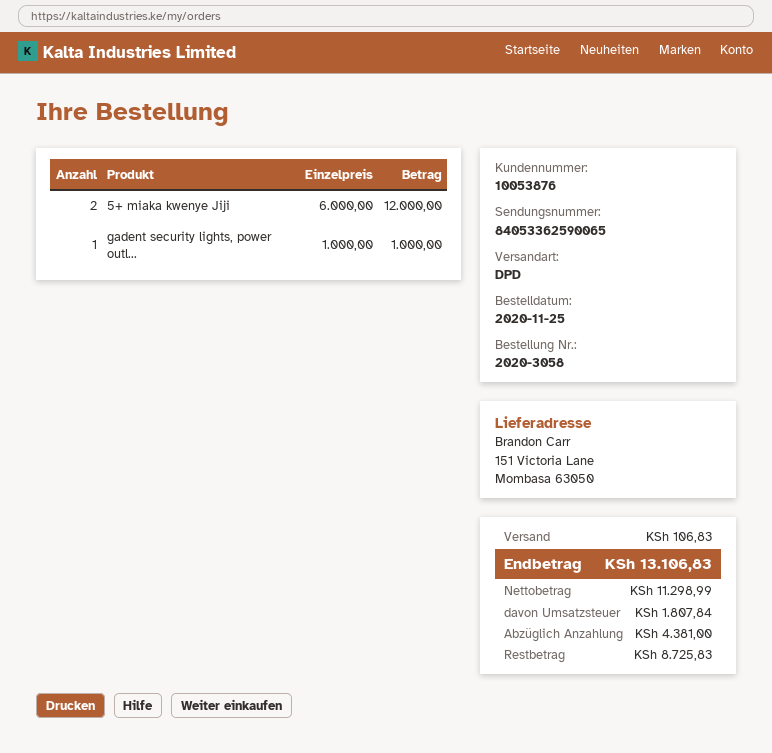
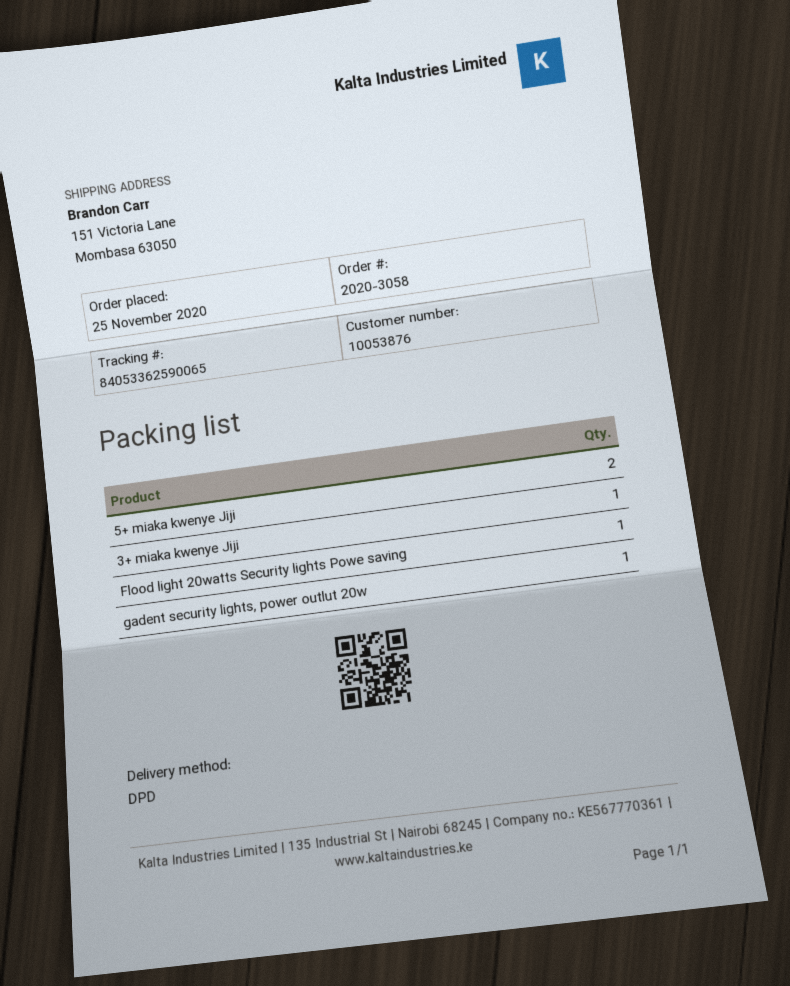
3+ miaka kwenye Jiji: none -> 1
Flood light 20watts Security lights Powe saving: none -> 1

